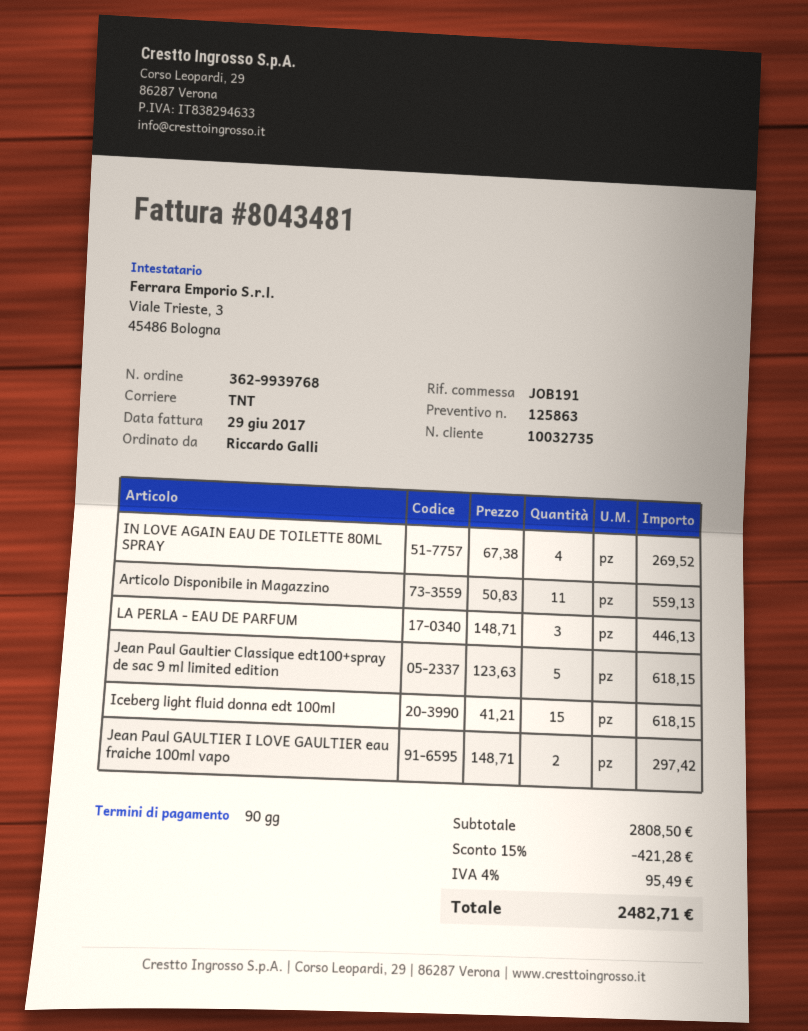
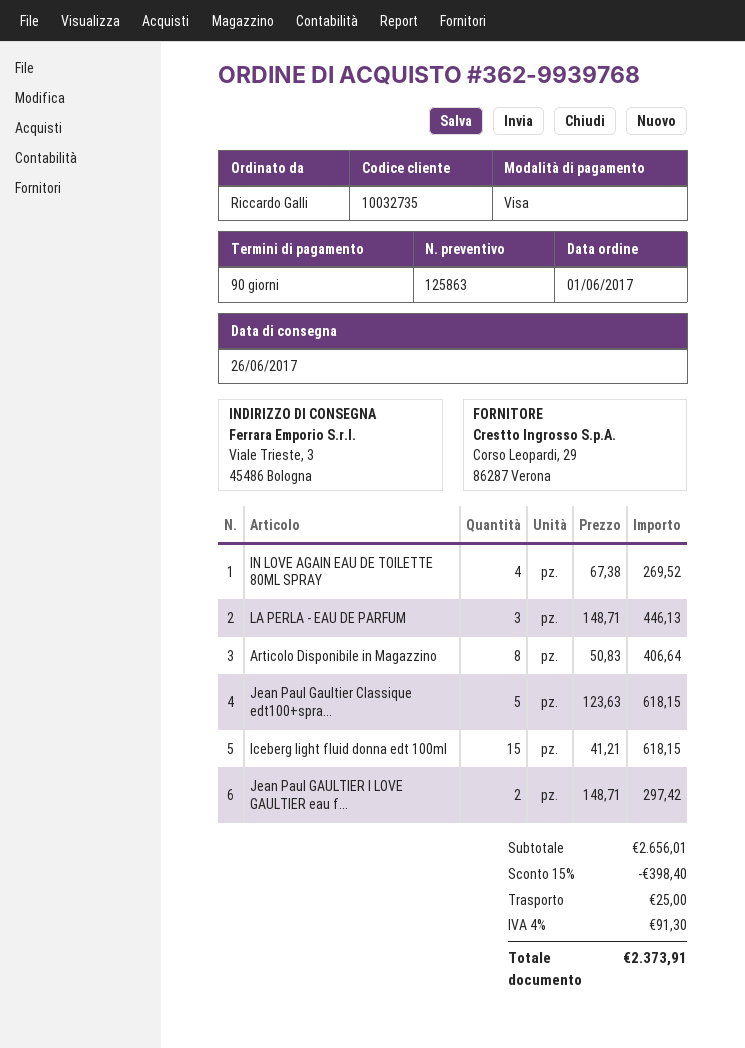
Articolo Disponibile in Magazzino: 11 x 50.83 = 559.13 -> 8 x 50.83 = 406.64
subtotal: 2808.50 -> 2656.01
discount: 15% = 421.28 -> 15% = 398.40
shipping: none -> 25.00
tax: 4% = 95.49 -> 4% = 91.30
total: 2482.71 -> 2373.91

